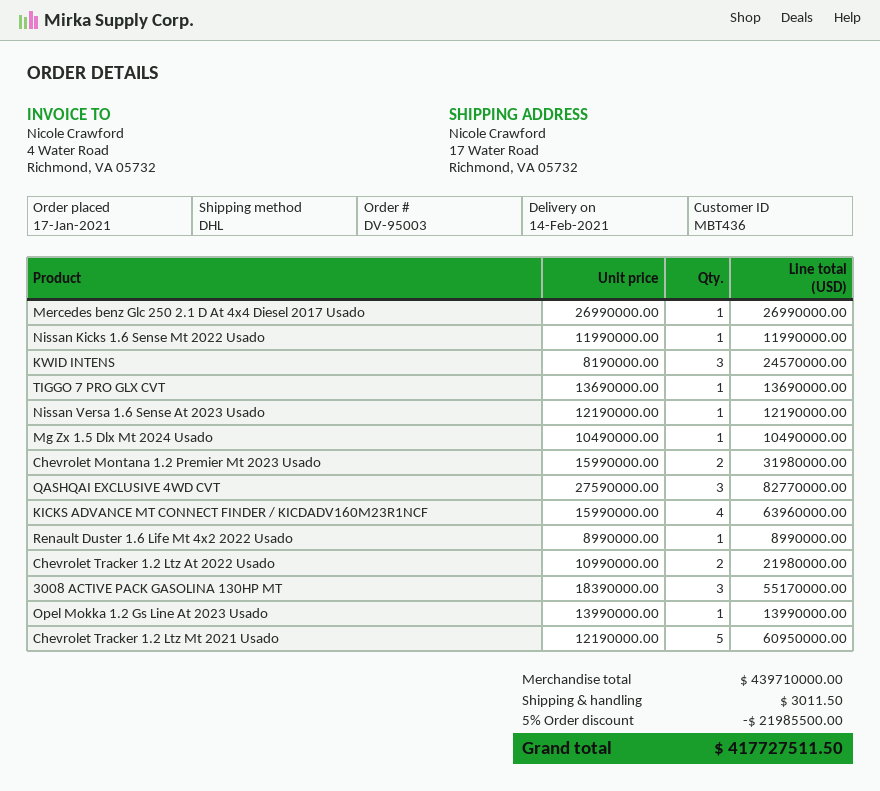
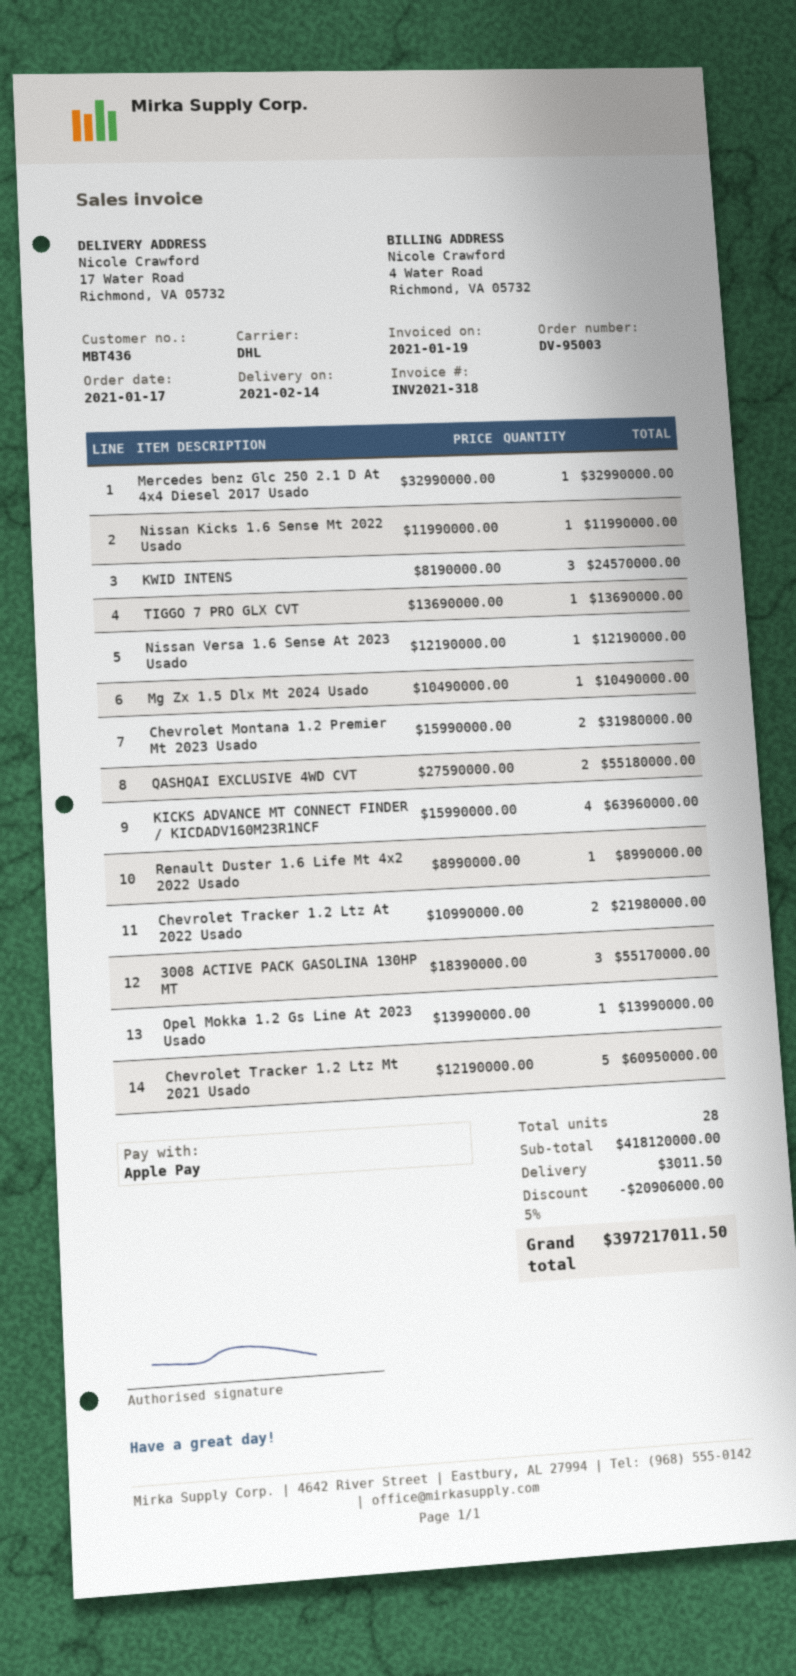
Mercedes benz Glc 250 2.1 D At 4x4 Diesel 2017 Usado: 1 x 26990000.00 = 26990000.00 -> 1 x 32990000.00 = 32990000.00
QASHQAI EXCLUSIVE 4WD CVT: 3 x 27590000.00 = 82770000.00 -> 2 x 27590000.00 = 55180000.00
subtotal: 439710000.00 -> 418120000.00
discount: 5% = 21985500.00 -> 5% = 20906000.00
total: 417727511.50 -> 397217011.50

